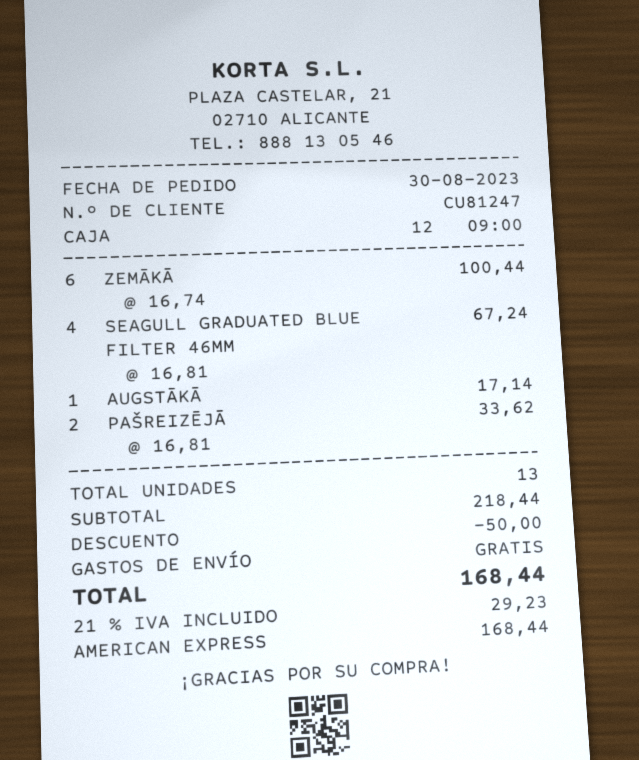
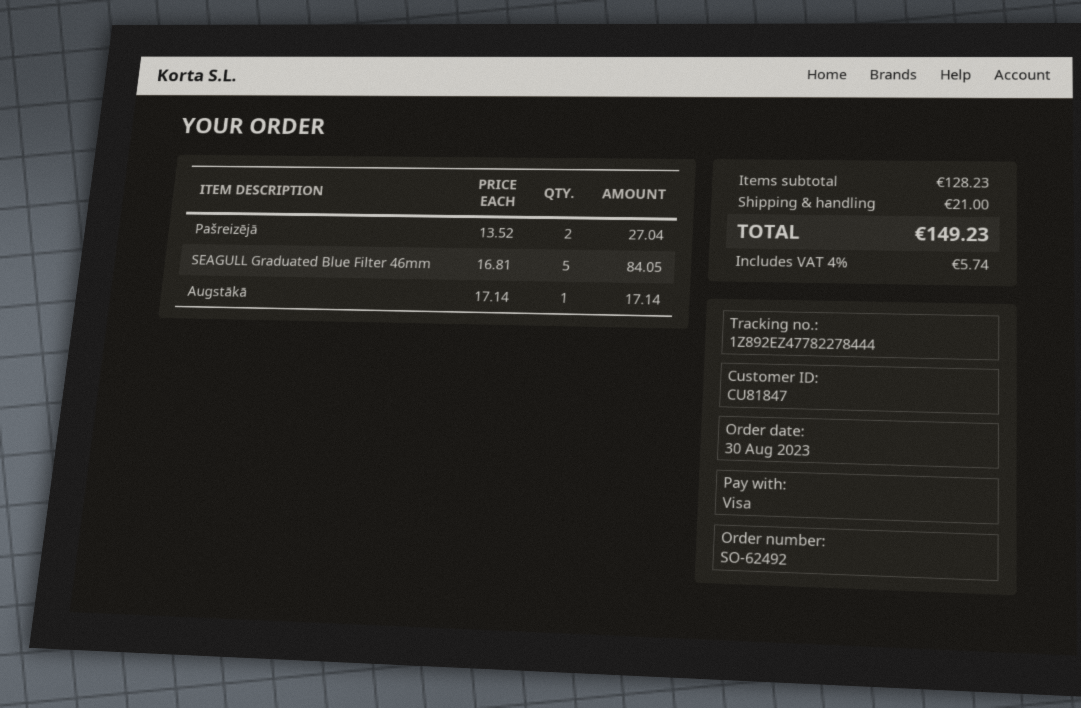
customer number: CU81247 -> CU81847
payment method: American Express -> Visa
ZEMĀKĀ: 6 x 16.74 = 100.44 -> none
SEAGULL GRADUATED BLUE FILTER 46MM: 4 x 16.81 = 67.24 -> 5 x 16.81 = 84.05
PAŠREIZĒJĀ: 2 x 16.81 = 33.62 -> 2 x 13.52 = 27.04
subtotal: 218.44 -> 128.23
discount: 50.00 -> none
shipping: 0.00 -> 21.00
tax: 21% = 29.23 -> 4% = 5.74
total: 168.44 -> 149.23

